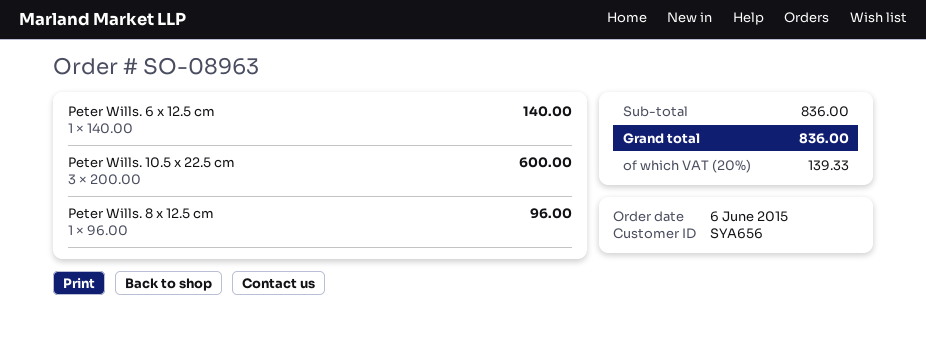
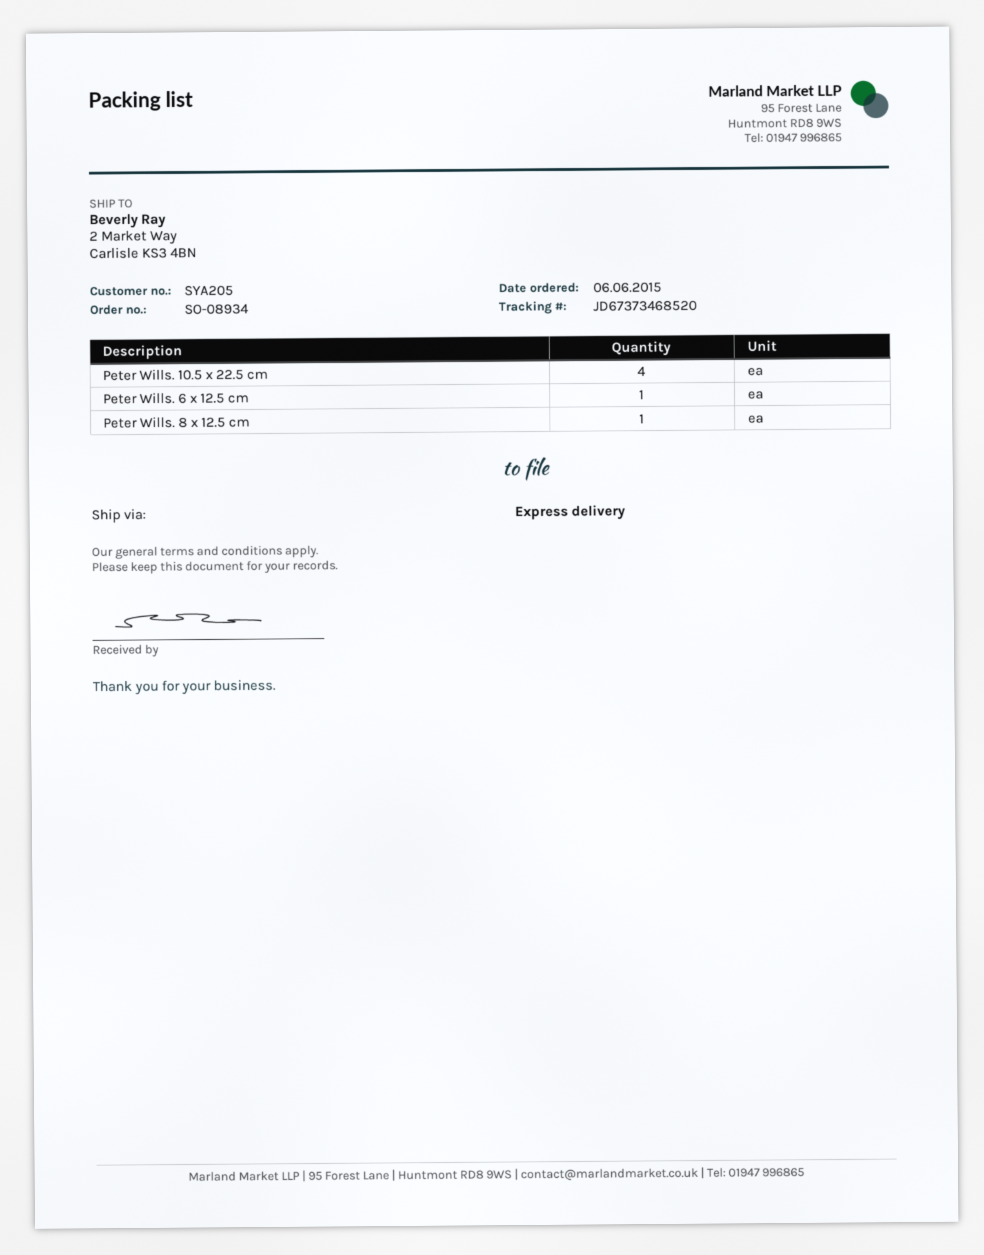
order number: SO-08963 -> SO-08934
customer number: SYA656 -> SYA205
Peter Wills. 10.5 x 22.5 cm: 3 -> 4

